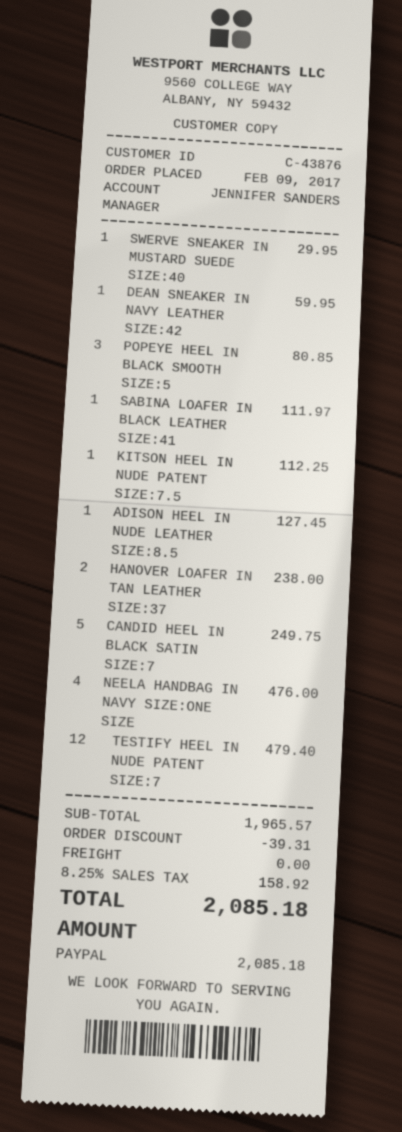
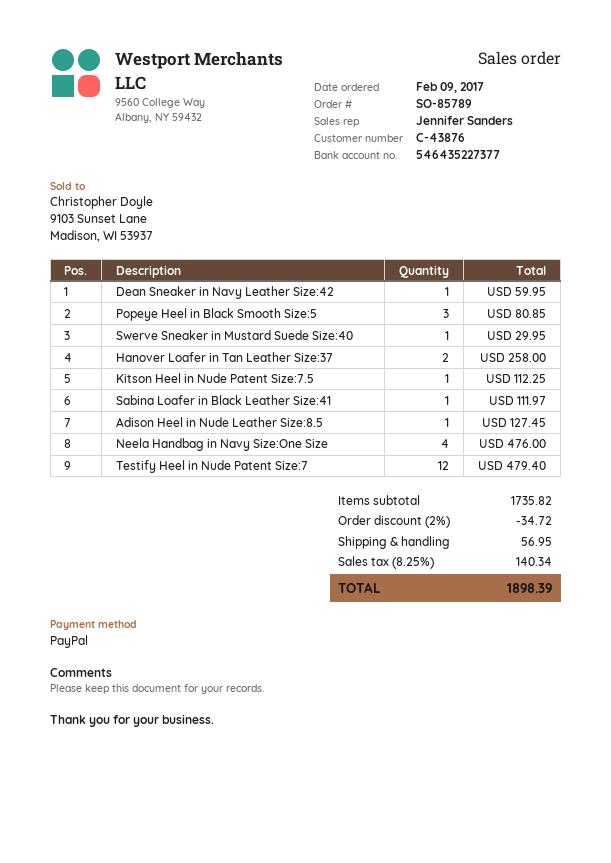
HANOVER LOAFER IN TAN LEATHER SIZE:37: 2 for 238.00 -> 2 for 258.00
CANDID HEEL IN BLACK SATIN SIZE:7: 5 for 249.75 -> none
subtotal: 1965.57 -> 1735.82
discount: 39.31 -> 34.72
shipping: 0.00 -> 56.95
tax: 8.25% = 158.92 -> 8.25% = 140.34
total: 2085.18 -> 1898.39

